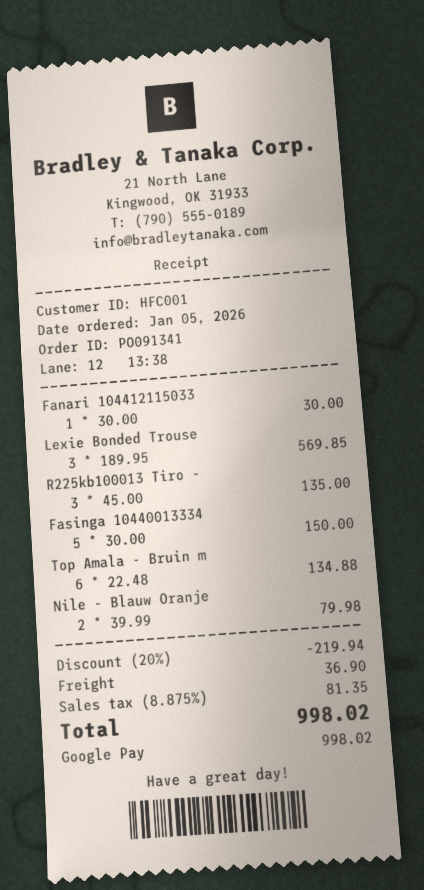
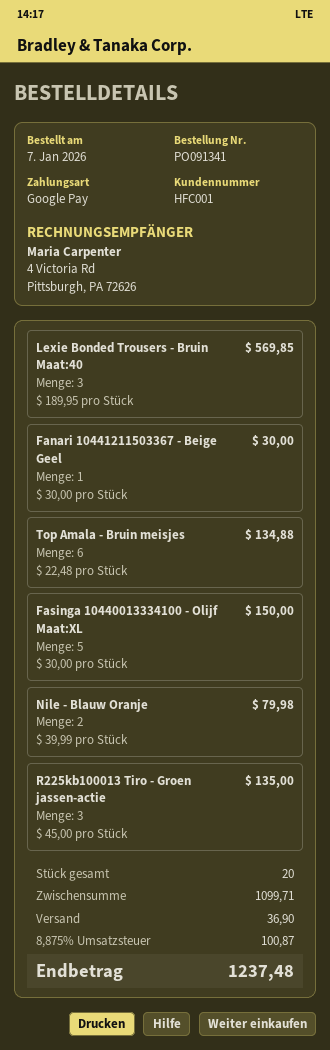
order date: 2026-01-05 -> 2026-01-07
discount: 20% = 219.94 -> none
tax: 8.875% = 81.35 -> 8.875% = 100.87
total: 998.02 -> 1237.48

